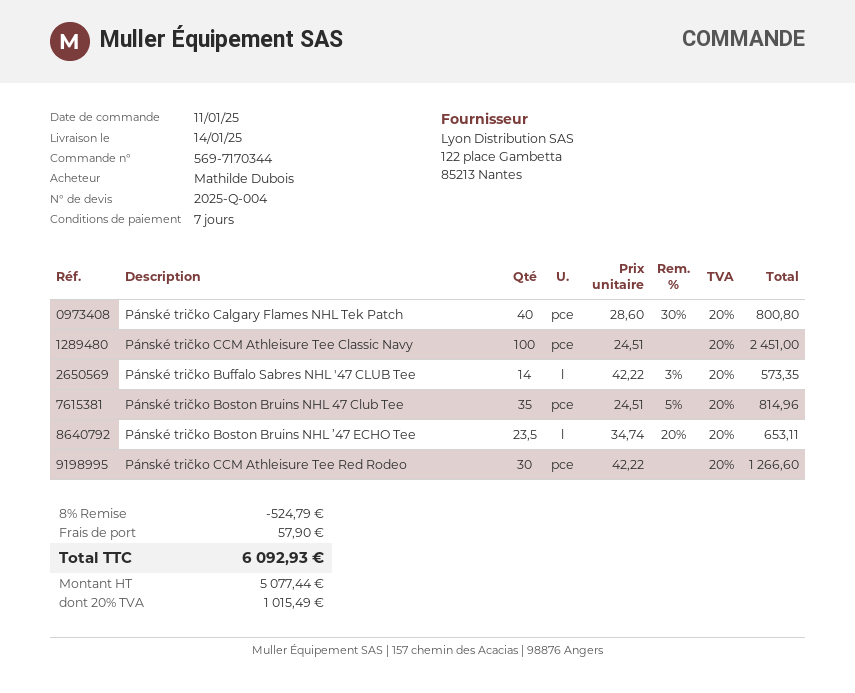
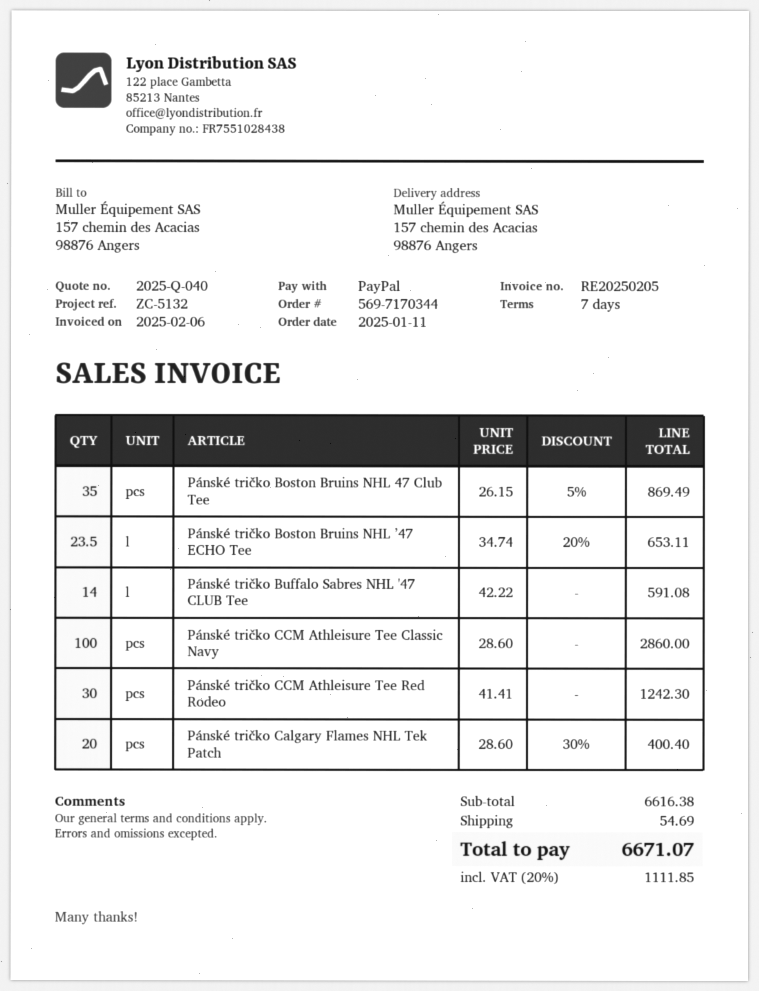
quote number: 2025-Q-004 -> 2025-Q-040
Pánské tričko Calgary Flames NHL Tek Patch: 40 x 28.60 - 30% = 800.80 -> 20 x 28.60 - 30% = 400.40
Pánské tričko CCM Athleisure Tee Classic Navy: 100 x 24.51 = 2451.00 -> 100 x 28.60 = 2860.00
Pánské tričko Buffalo Sabres NHL '47 CLUB Tee: 14 x 42.22 - 3% = 573.35 -> 14 x 42.22 = 591.08
Pánské tričko Boston Bruins NHL 47 Club Tee: 35 x 24.51 - 5% = 814.96 -> 35 x 26.15 - 5% = 869.49
Pánské tričko CCM Athleisure Tee Red Rodeo: 30 x 42.22 = 1266.60 -> 30 x 41.41 = 1242.30
discount: 8% = 524.79 -> none
shipping: 57.90 -> 54.69
tax: 20% = 1015.49 -> 20% = 1111.85
total: 6092.93 -> 6671.07

